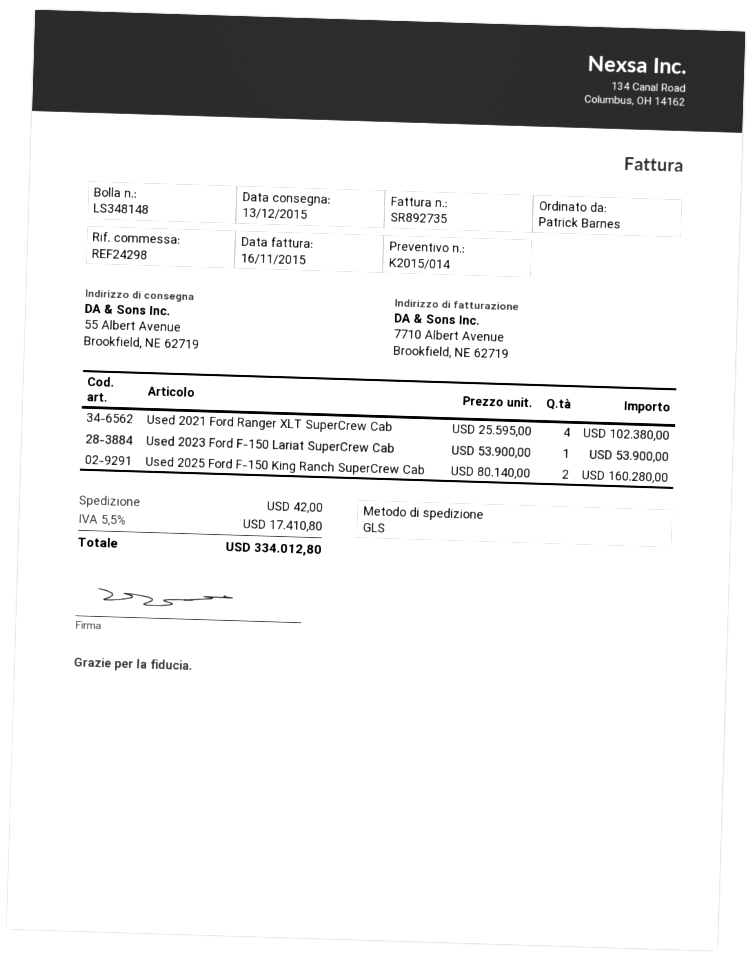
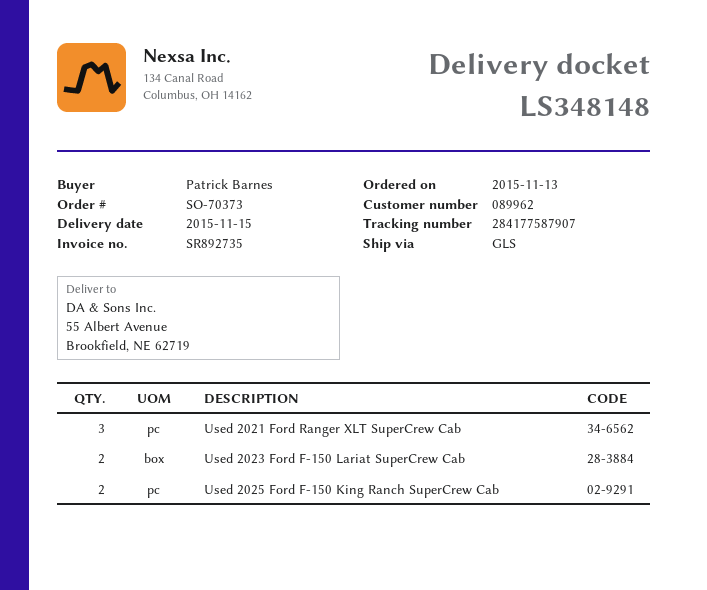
delivery date: 2015-12-13 -> 2015-11-15
Used 2021 Ford Ranger XLT SuperCrew Cab: 4 -> 3
Used 2023 Ford F-150 Lariat SuperCrew Cab: 1 -> 2

